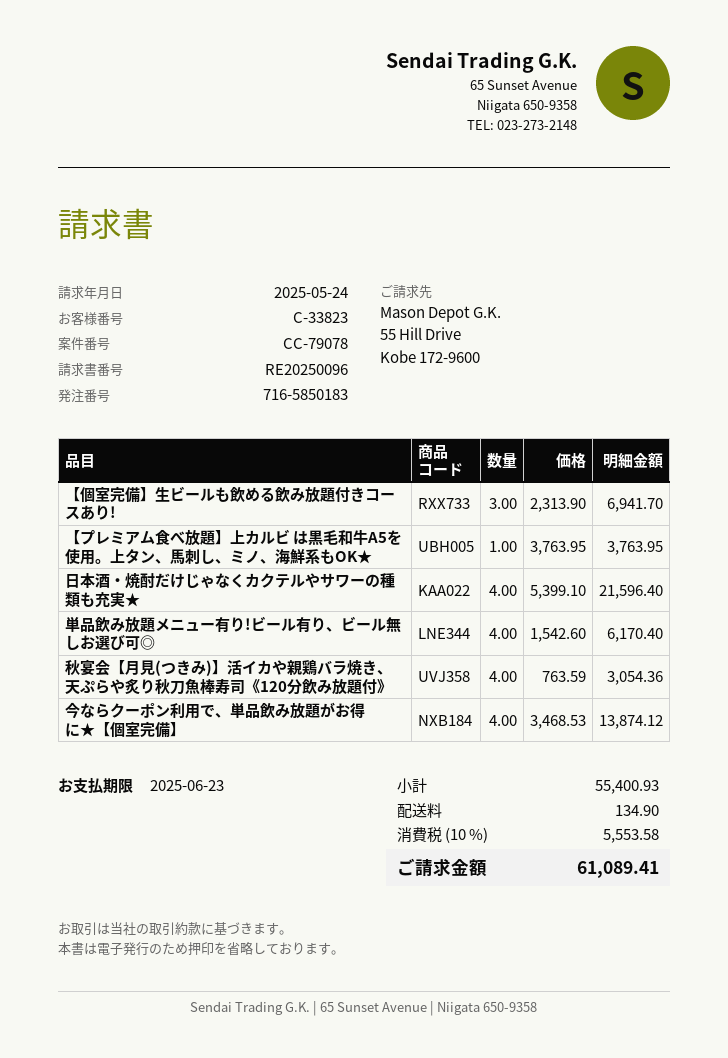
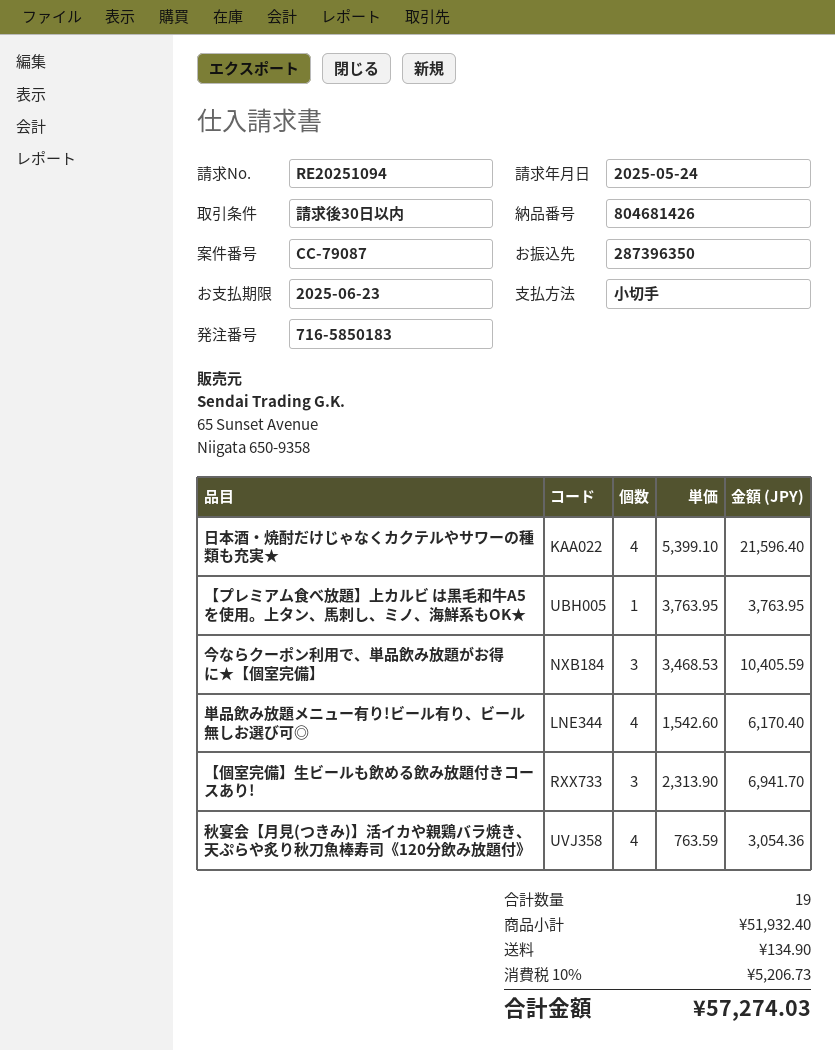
invoice number: RE20250096 -> RE20251094
reference: CC-79078 -> CC-79087
今ならクーポン利用で、単品飲み放題がお得に★【個室完備】: 4 x 3468.53 = 13874.12 -> 3 x 3468.53 = 10405.59
subtotal: 55400.93 -> 51932.40
tax: 10% = 5553.58 -> 10% = 5206.73
total: 61089.41 -> 57274.03

